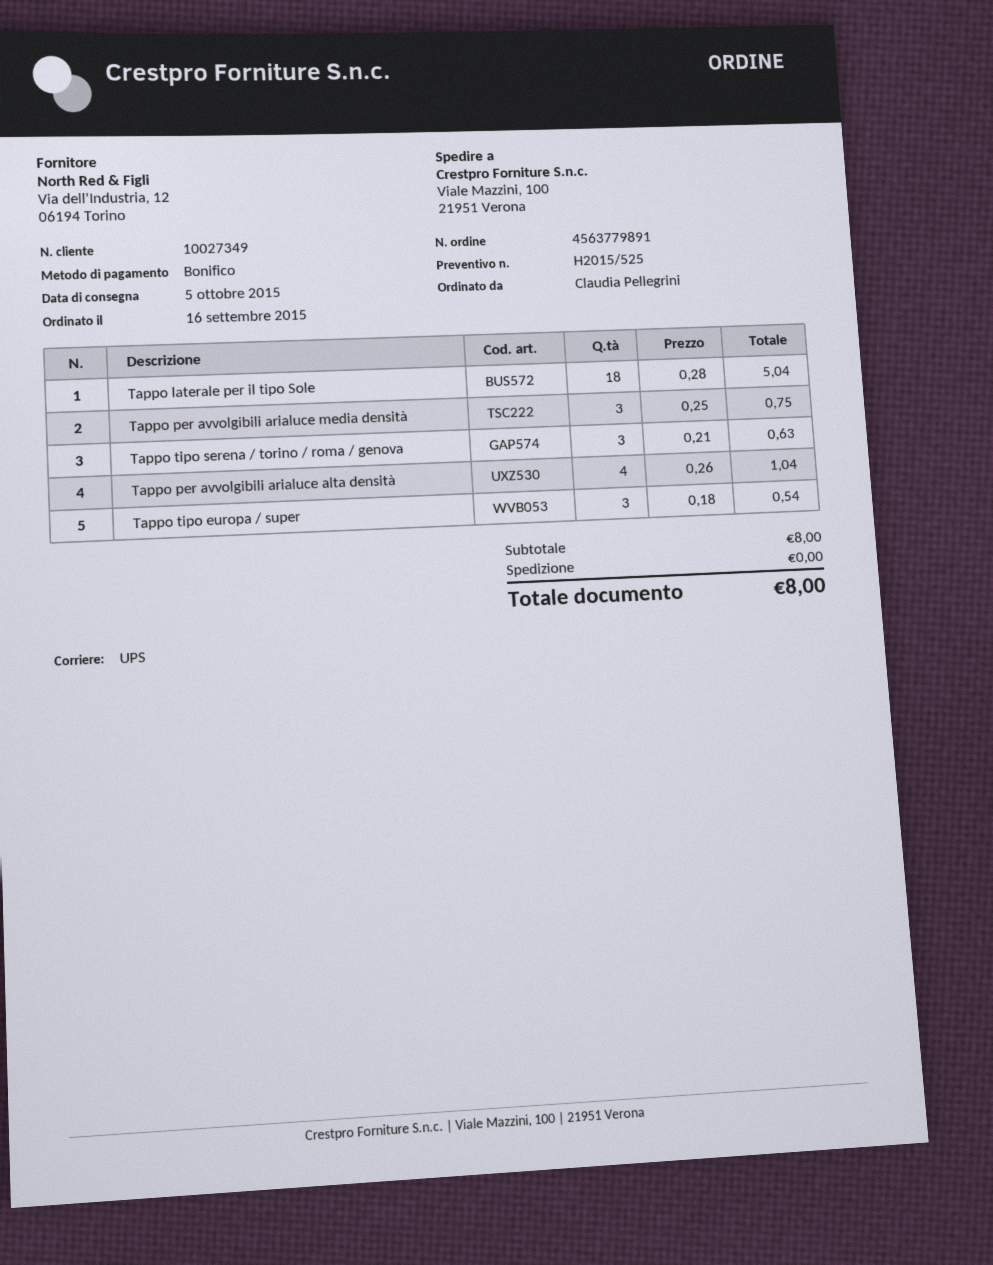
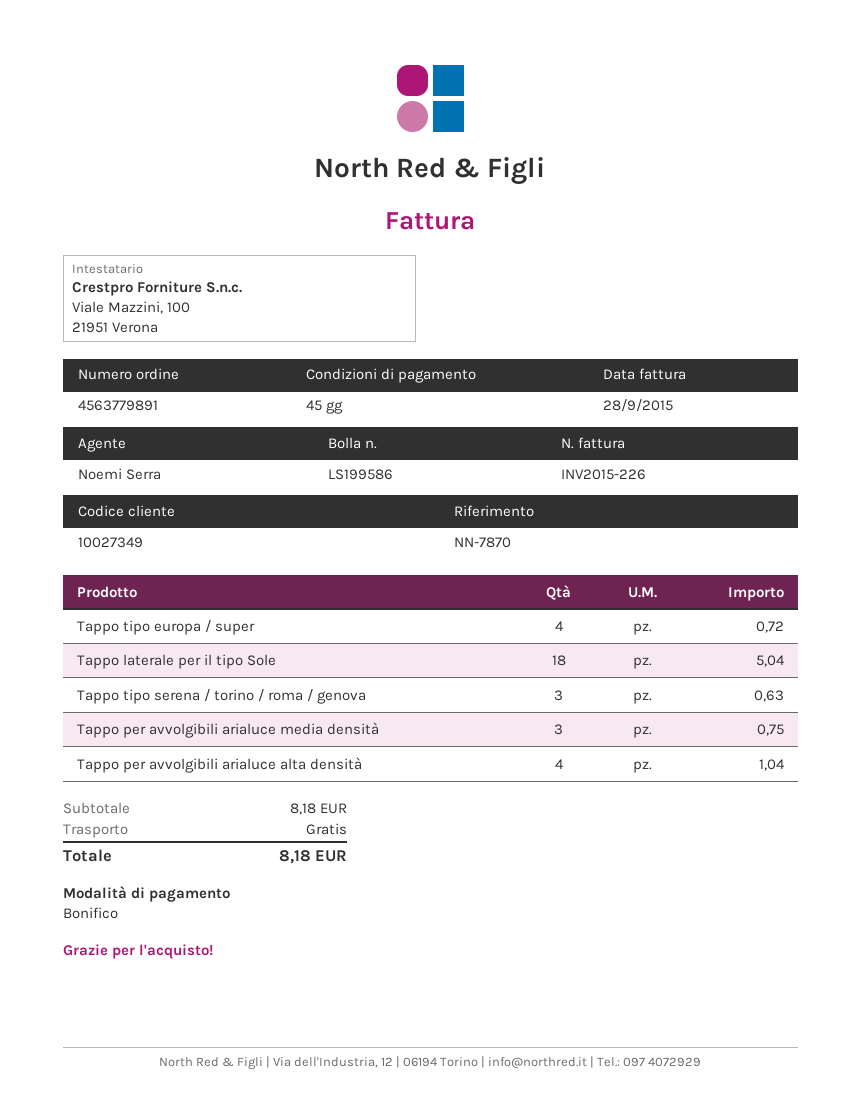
Tappo tipo europa / super: 3 for 0.54 -> 4 for 0.72
subtotal: 8.00 -> 8.18
total: 8.00 -> 8.18

